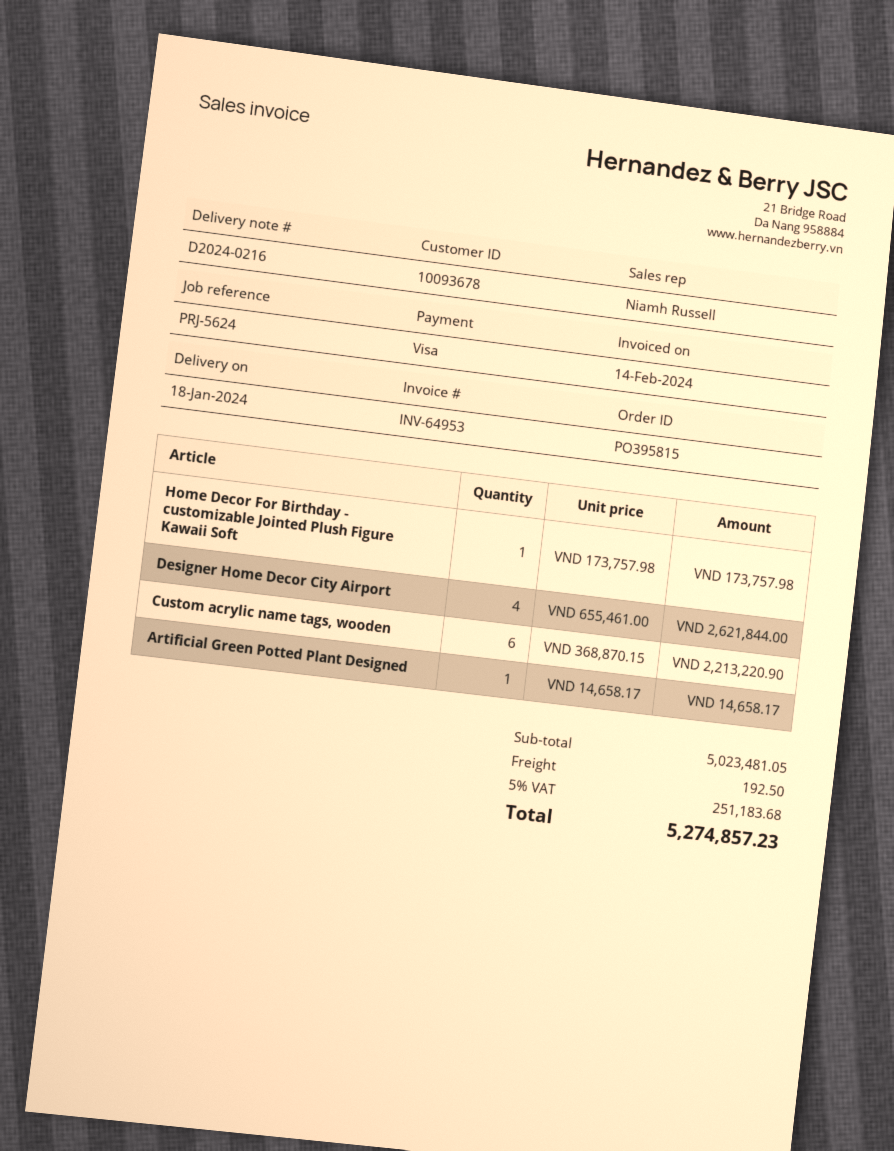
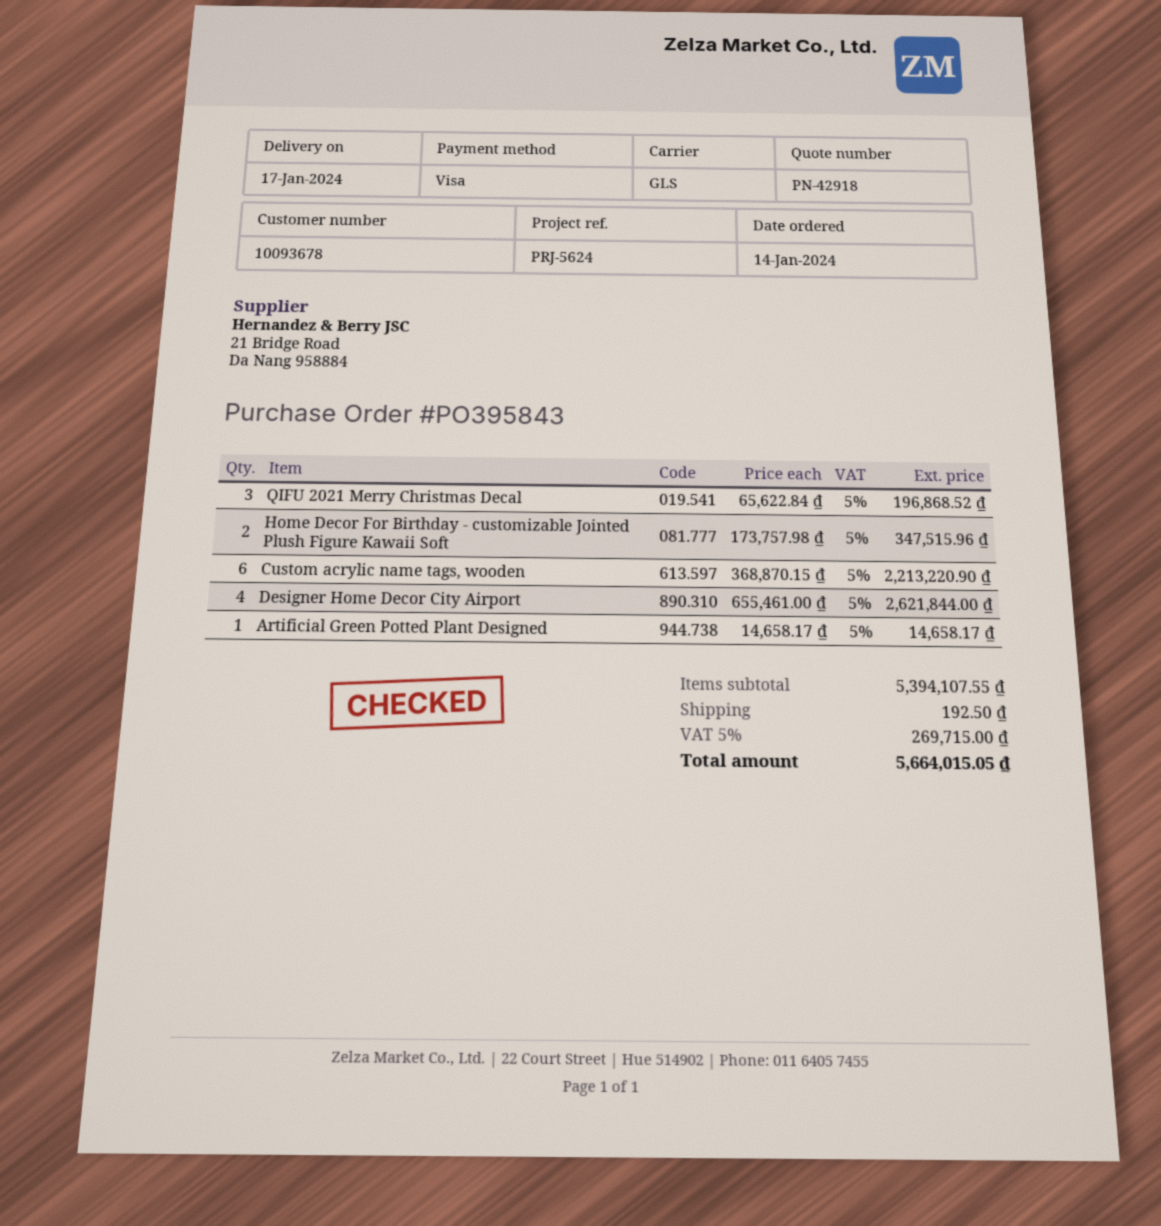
order number: PO395815 -> PO395843
delivery date: 2024-01-18 -> 2024-01-17
Home Decor For Birthday - customizable Jointed Plush Figure Kawaii Soft: 1 x 173757.98 = 173757.98 -> 2 x 173757.98 = 347515.96
QIFU 2021 Merry Christmas Decal: none -> 3 x 65622.84 = 196868.52
subtotal: 5023481.05 -> 5394107.55
tax: 5% = 251183.68 -> 5% = 269715.00
total: 5274857.23 -> 5664015.05

